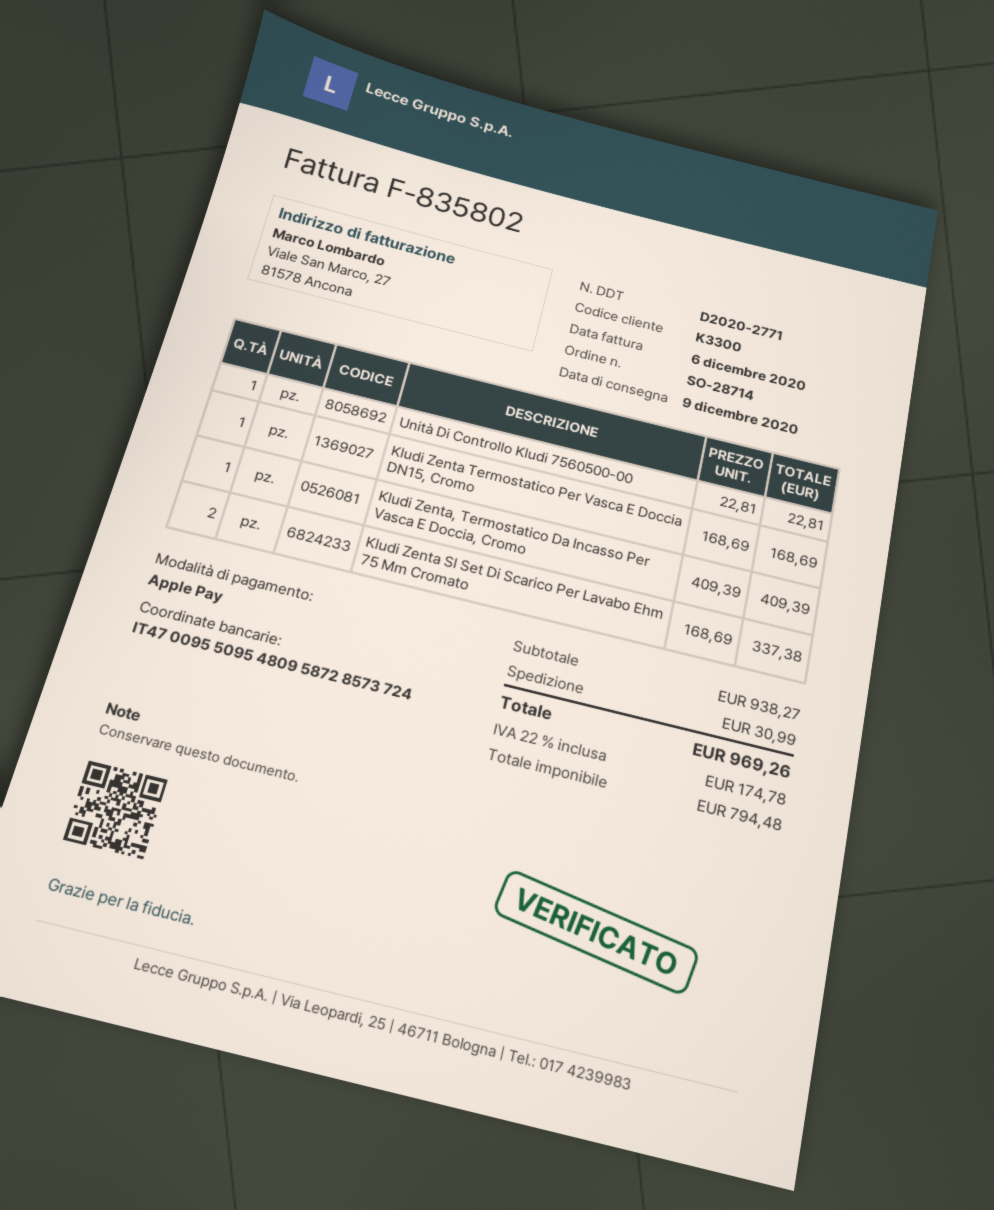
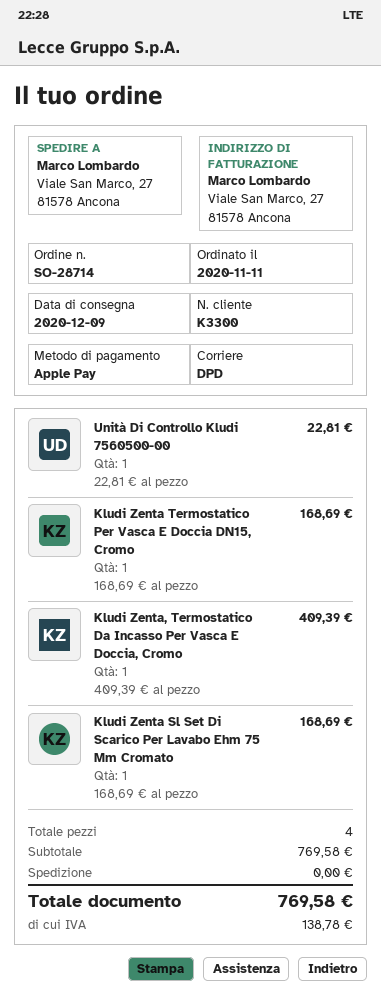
Kludi Zenta Sl Set Di Scarico Per Lavabo Ehm 75 Mm Cromato: 2 x 168.69 = 337.38 -> 1 x 168.69 = 168.69
subtotal: 938.27 -> 769.58
shipping: 30.99 -> 0.00
tax: 174.78 -> 138.78
total: 969.26 -> 769.58

